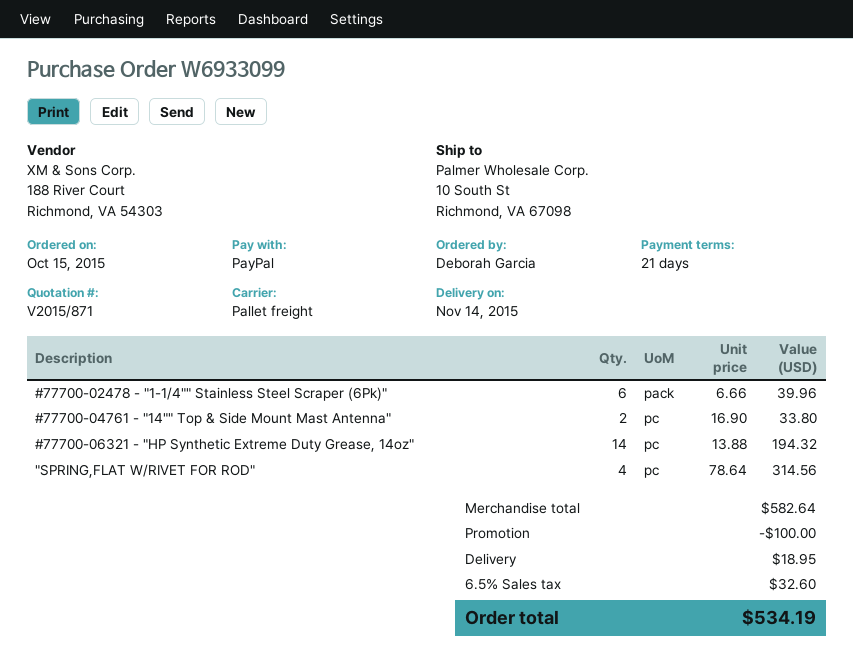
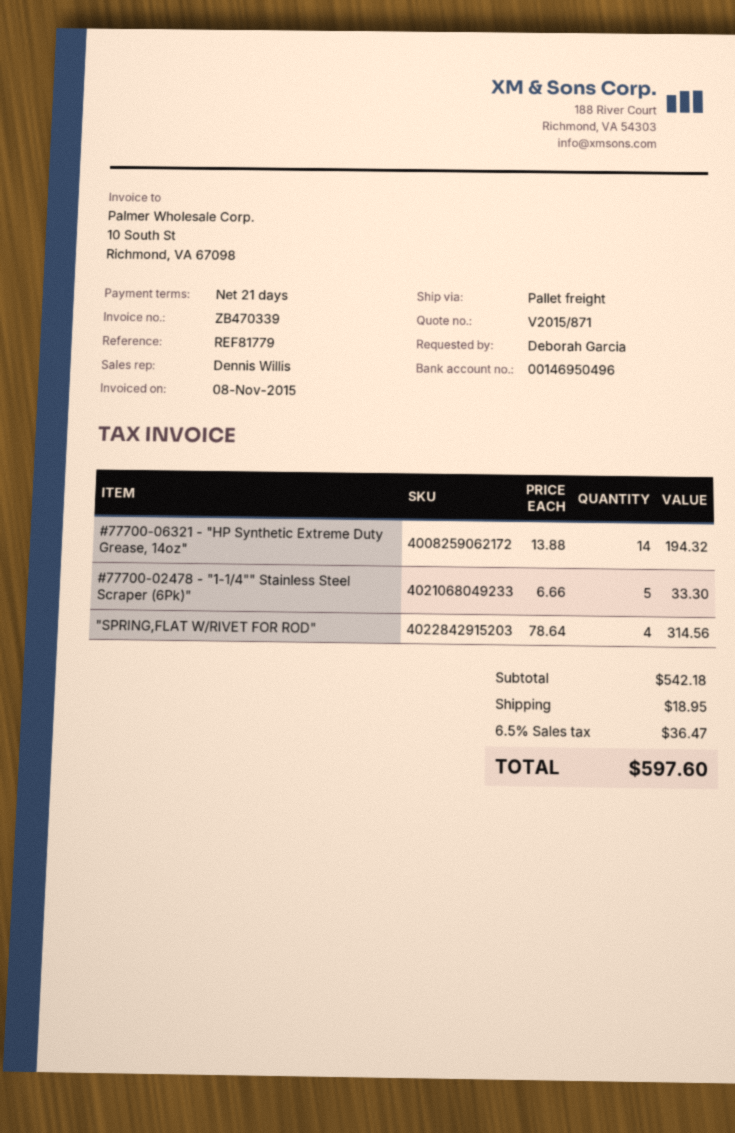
#77700-02478 - "1-1/4"" Stainless Steel Scraper (6Pk)": 6 x 6.66 = 39.96 -> 5 x 6.66 = 33.30
#77700-04761 - "14"" Top & Side Mount Mast Antenna": 2 x 16.90 = 33.80 -> none
subtotal: 582.64 -> 542.18
discount: 100.00 -> none
tax: 6.5% = 32.60 -> 6.5% = 36.47
total: 534.19 -> 597.60

